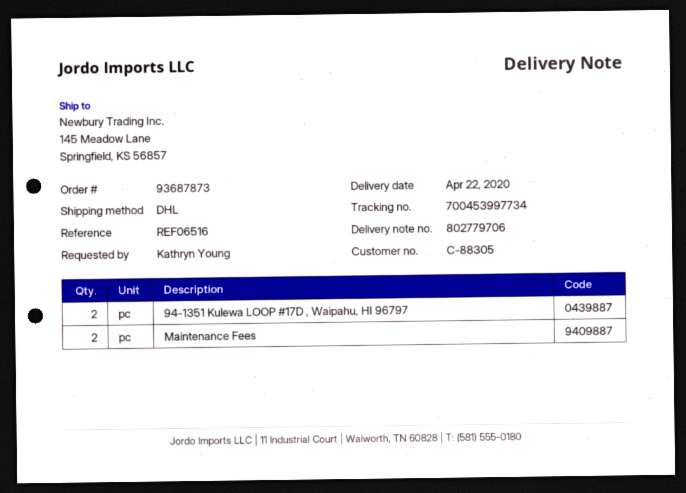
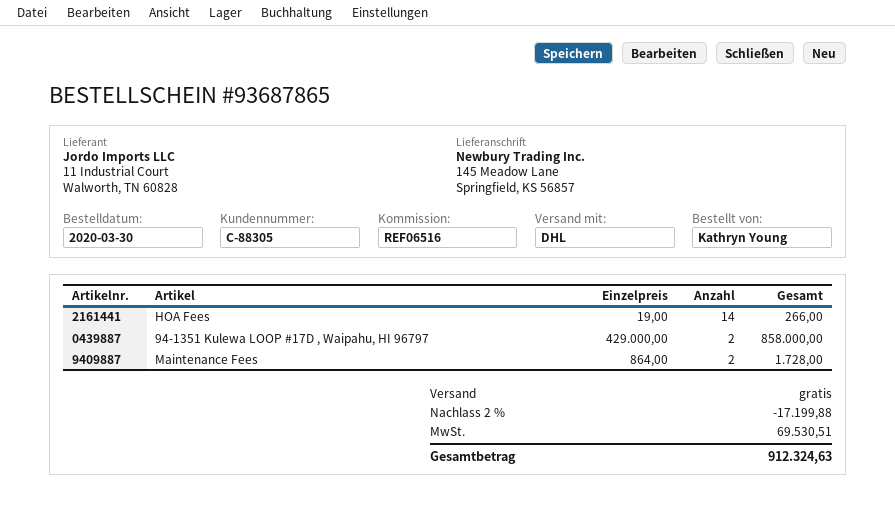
order number: 93687873 -> 93687865
HOA Fees: none -> 14

